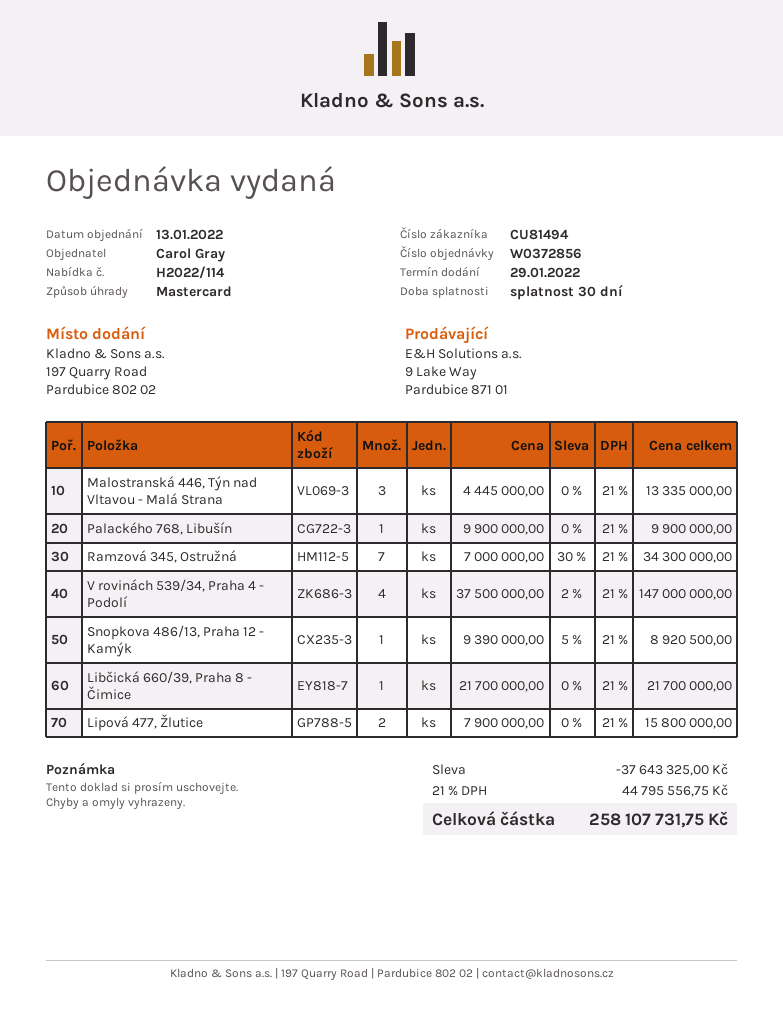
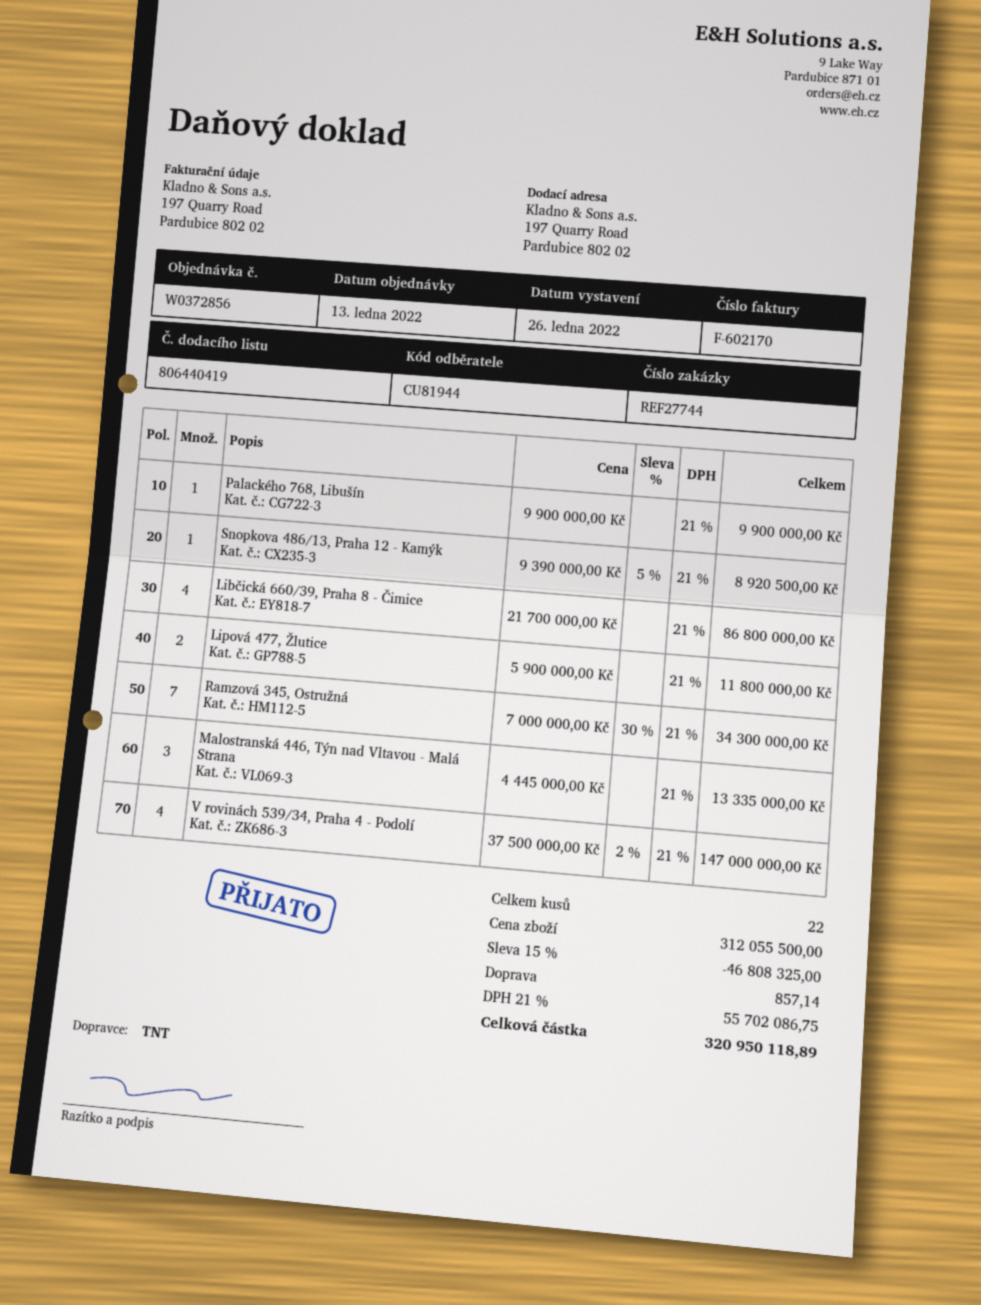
customer number: CU81494 -> CU81944
Libčická 660/39, Praha 8 - Čimice: 1 x 21700000.00 = 21700000.00 -> 4 x 21700000.00 = 86800000.00
Lipová 477, Žlutice: 2 x 7900000.00 = 15800000.00 -> 2 x 5900000.00 = 11800000.00
discount: 37643325.00 -> 46808325.00
shipping: none -> 857.14
tax: 21% = 44795556.75 -> 21% = 55702086.75
total: 258107731.75 -> 320950118.89

